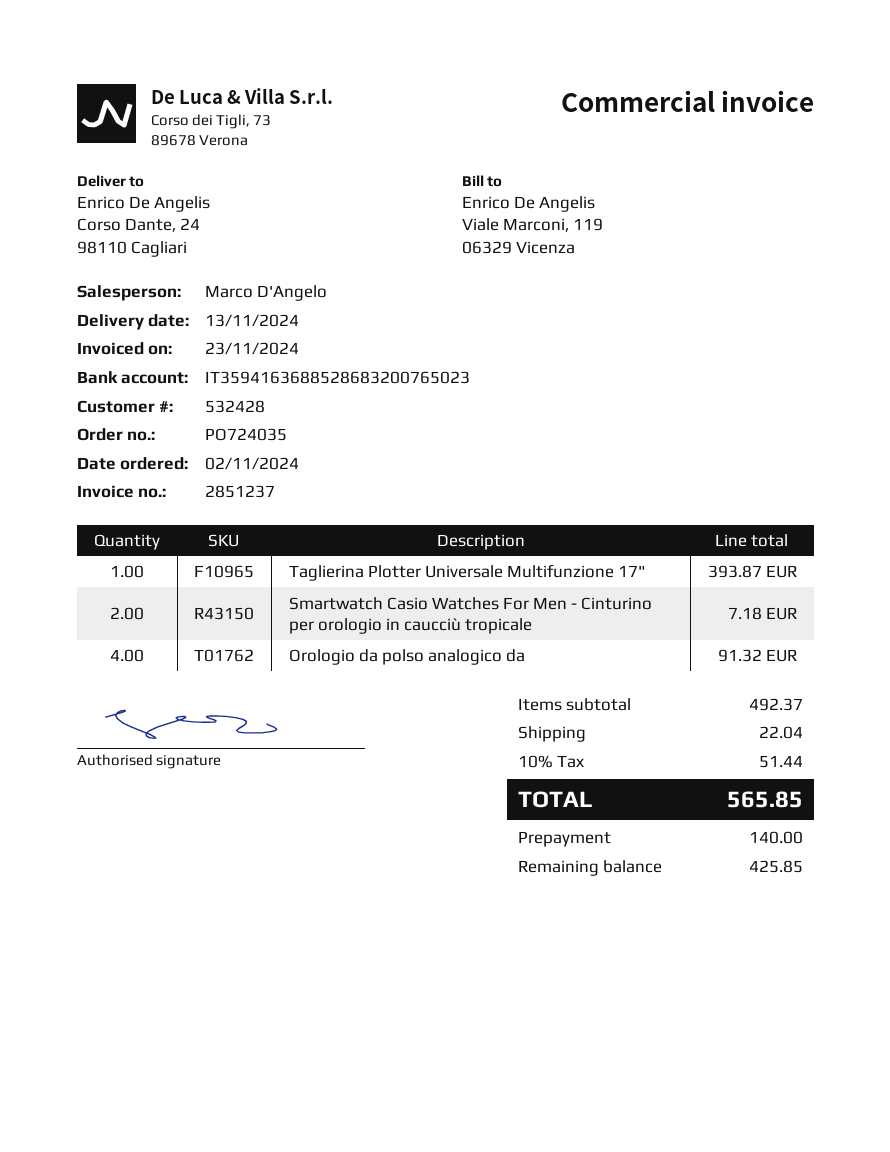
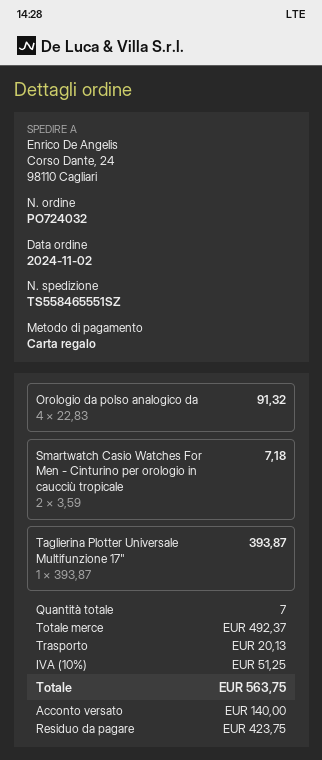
order number: PO724035 -> PO724032
shipping: 22.04 -> 20.13
tax: 10% = 51.44 -> 10% = 51.25
total: 565.85 -> 563.75
balance: 425.85 -> 423.75

